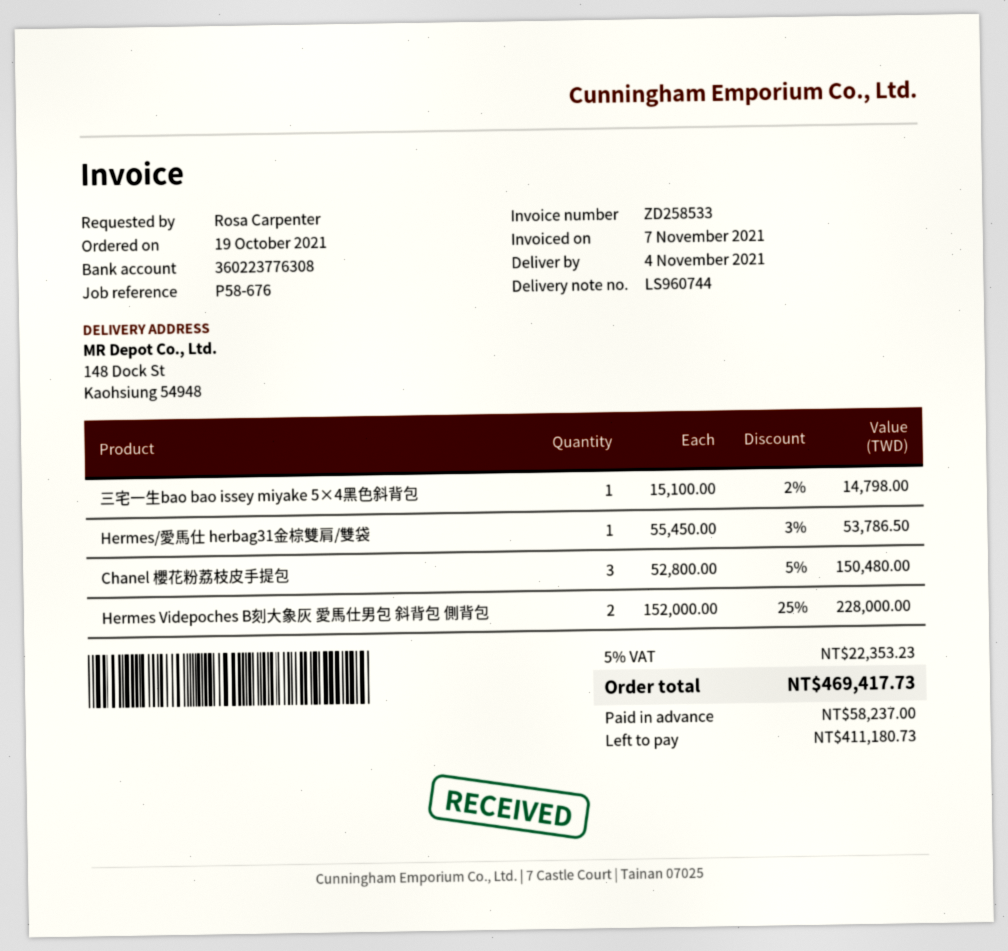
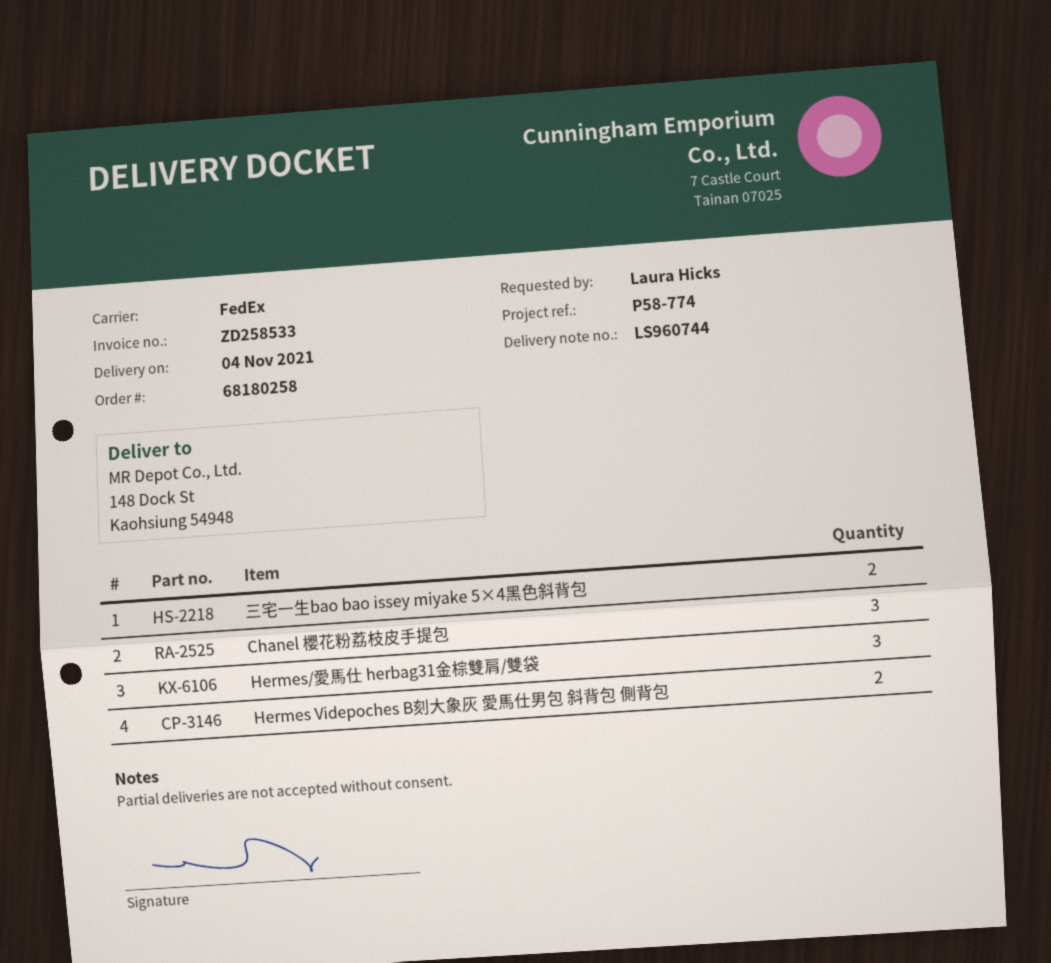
reference: P58-676 -> P58-774
ordered by: Rosa Carpenter -> Laura Hicks
三宅一生bao bao issey miyake 5×4黑色斜背包: 1 -> 2
Hermes/愛馬仕 herbag31金棕雙肩/雙袋: 1 -> 3

